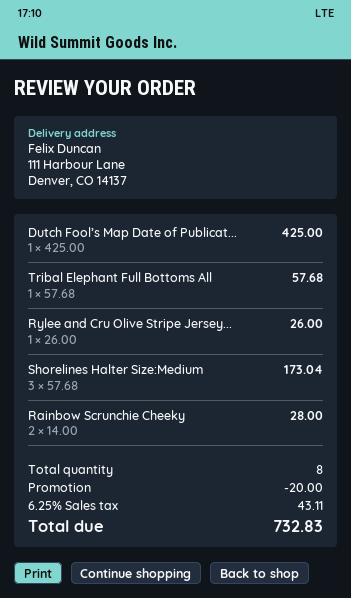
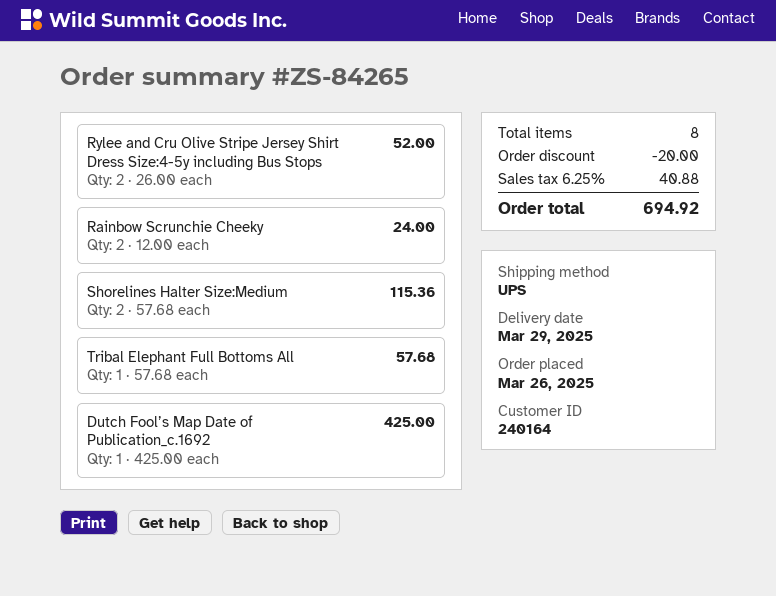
Rylee and Cru Olive Stripe Jersey...: 1 x 26.00 = 26.00 -> 2 x 26.00 = 52.00
Shorelines Halter Size:Medium: 3 x 57.68 = 173.04 -> 2 x 57.68 = 115.36
Rainbow Scrunchie Cheeky: 2 x 14.00 = 28.00 -> 2 x 12.00 = 24.00
tax: 6.25% = 43.11 -> 6.25% = 40.88
total: 732.83 -> 694.92

